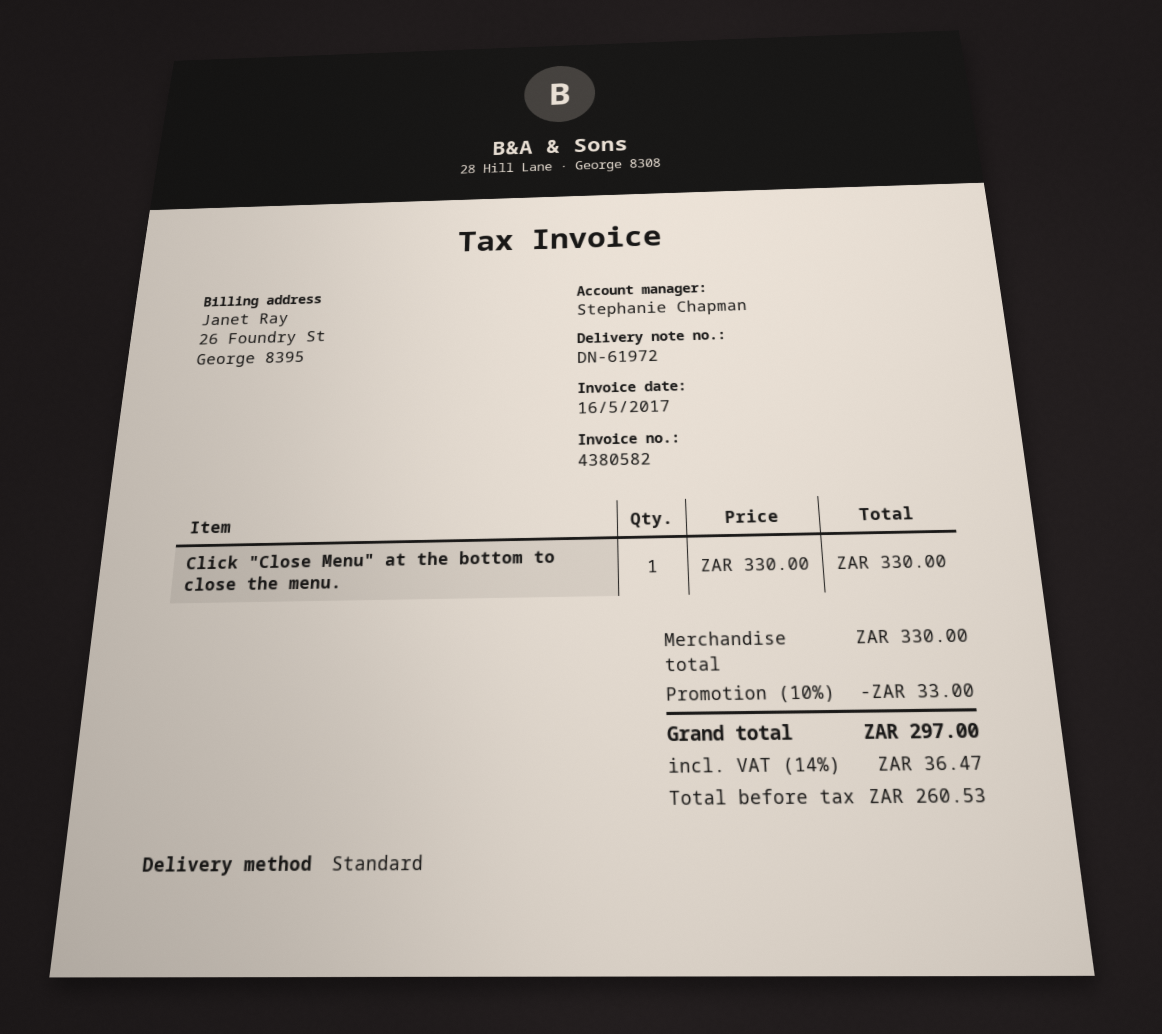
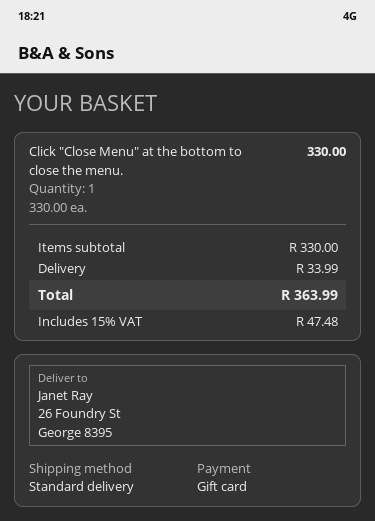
discount: 10% = 33.00 -> none
shipping: none -> 33.99
tax: 14% = 36.47 -> 15% = 47.48
total: 297.00 -> 363.99

